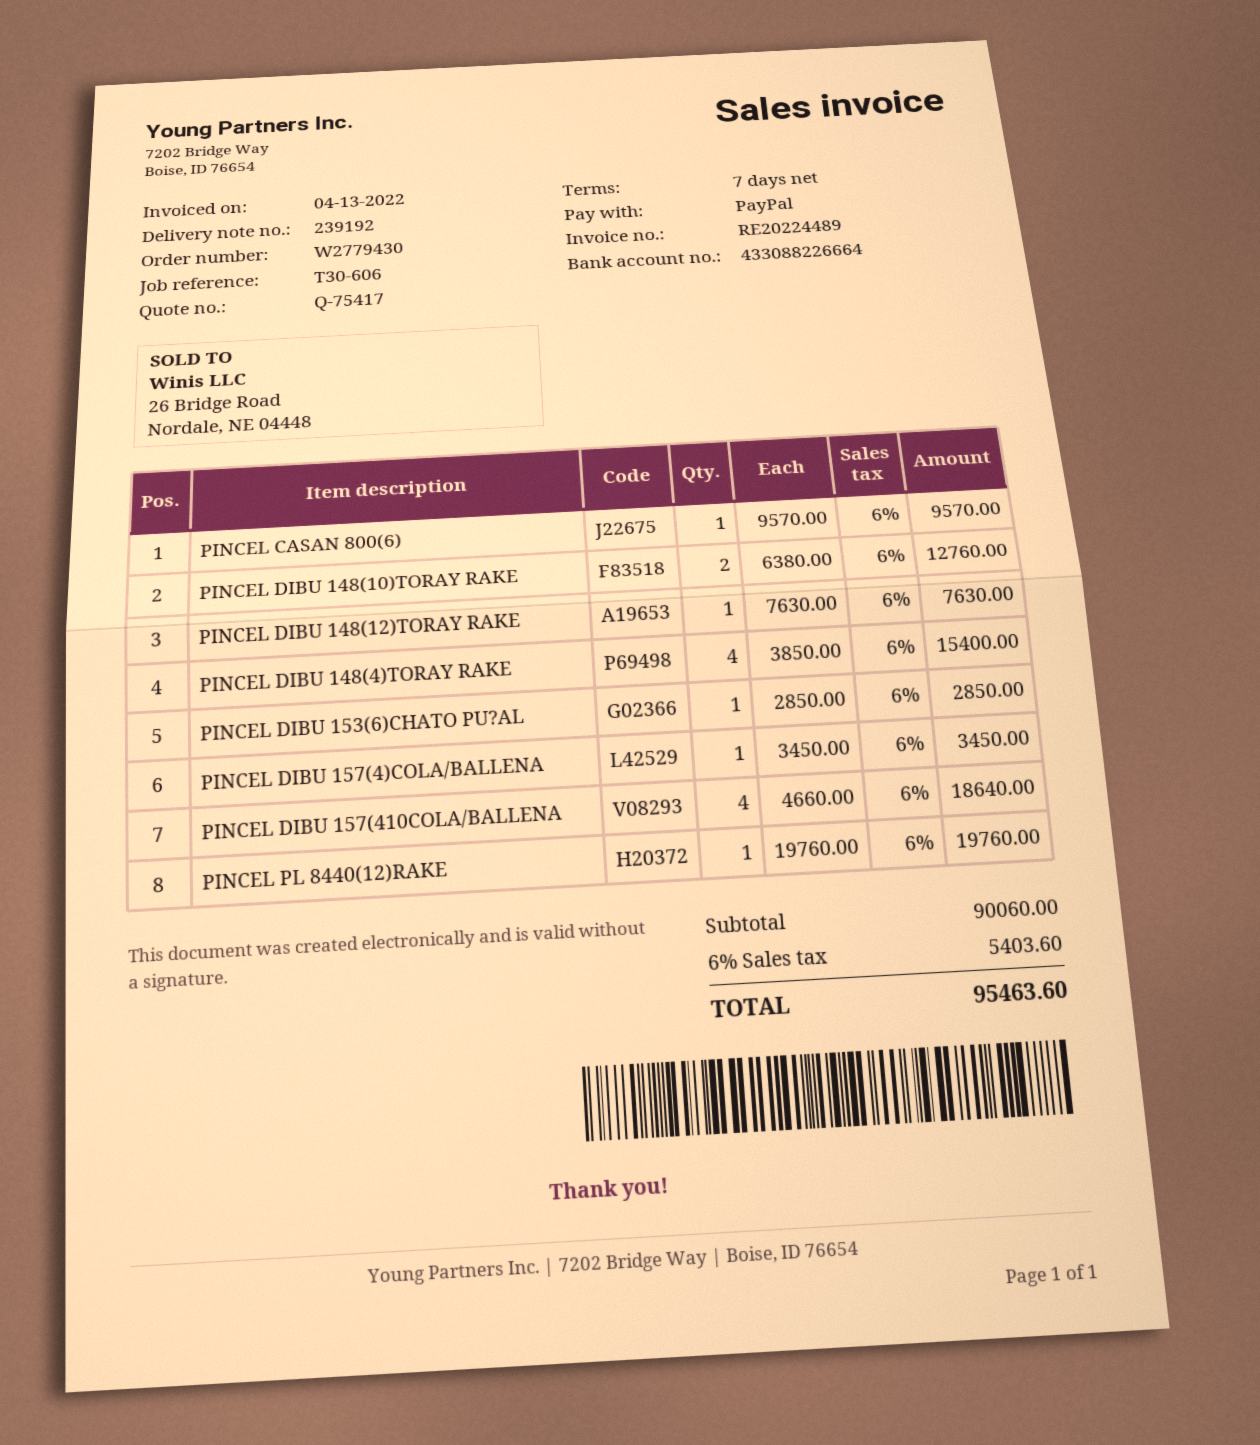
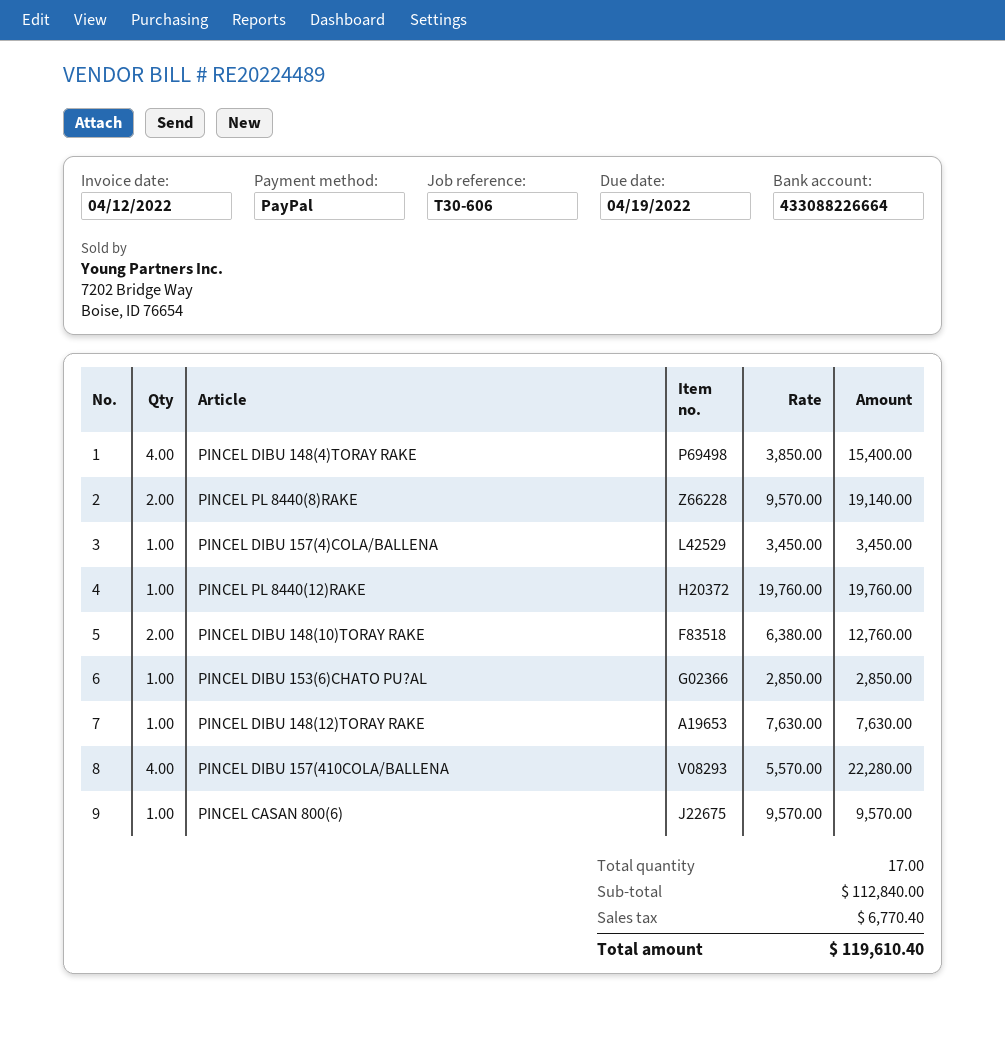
invoice date: 2022-04-13 -> 2022-04-12
PINCEL DIBU 157(410COLA/BALLENA: 4 x 4660.00 = 18640.00 -> 4 x 5570.00 = 22280.00
PINCEL PL 8440(8)RAKE: none -> 2 x 9570.00 = 19140.00
subtotal: 90060.00 -> 112840.00
tax: 5403.60 -> 6770.40
total: 95463.60 -> 119610.40

